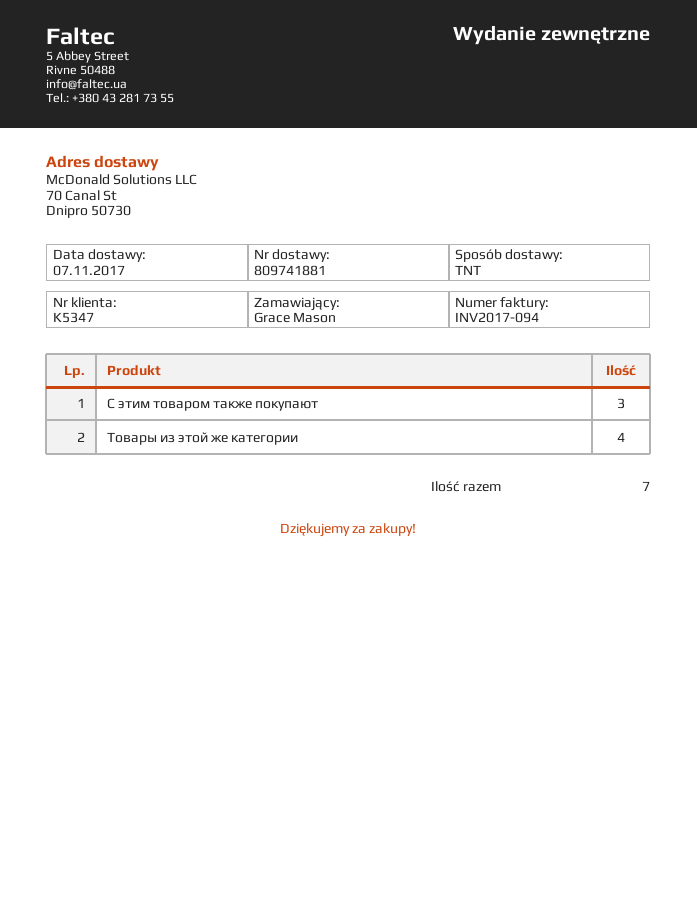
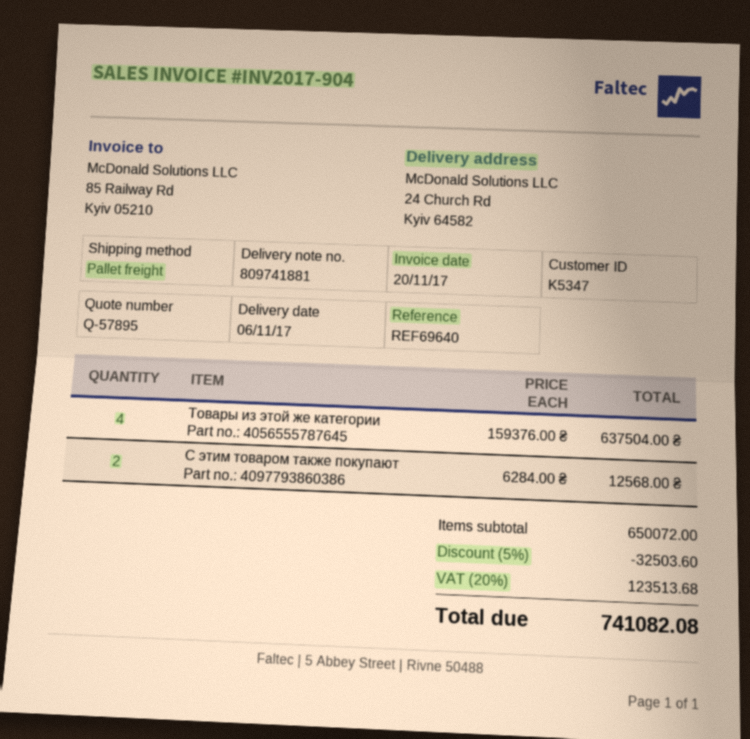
delivery date: 2017-11-07 -> 2017-11-06
invoice number: INV2017-094 -> INV2017-904
shipping method: TNT -> pallet freight
ship to: 70 Canal St, Dnipro 50730 -> 24 Church Rd, Kyiv 64582
С этим товаром также покупают: 3 -> 2

